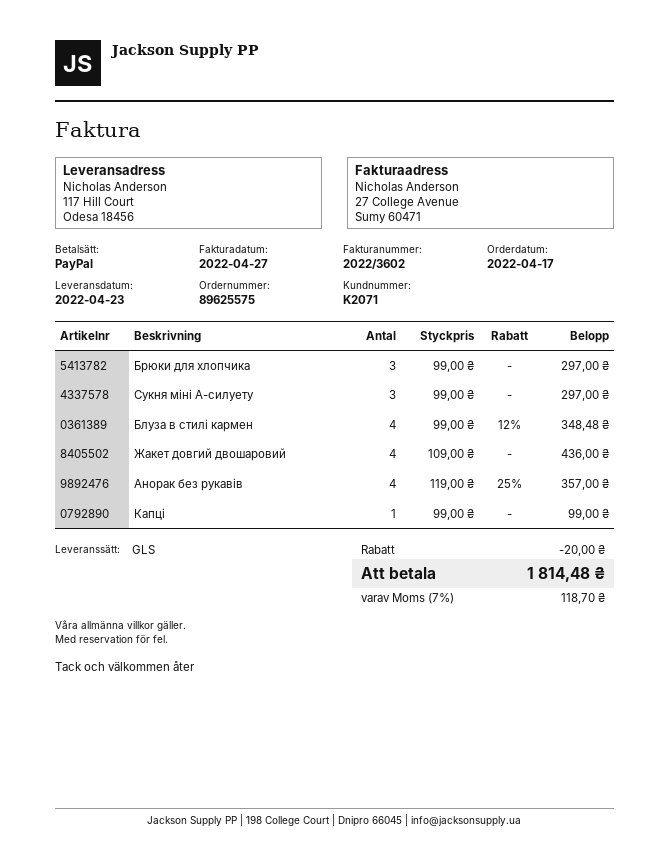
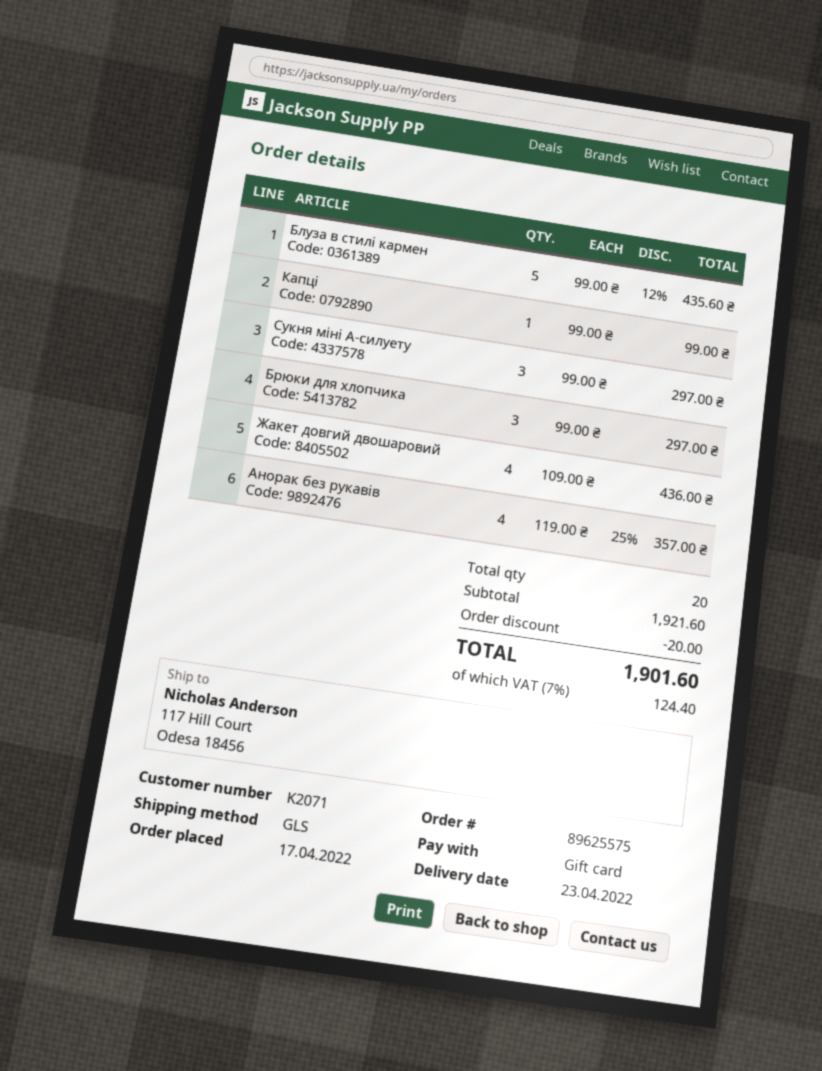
payment method: PayPal -> gift card
Блуза в стилі кармен: 4 x 99.00 - 12% = 348.48 -> 5 x 99.00 - 12% = 435.60
tax: 7% = 118.70 -> 7% = 124.40
total: 1814.48 -> 1901.60

